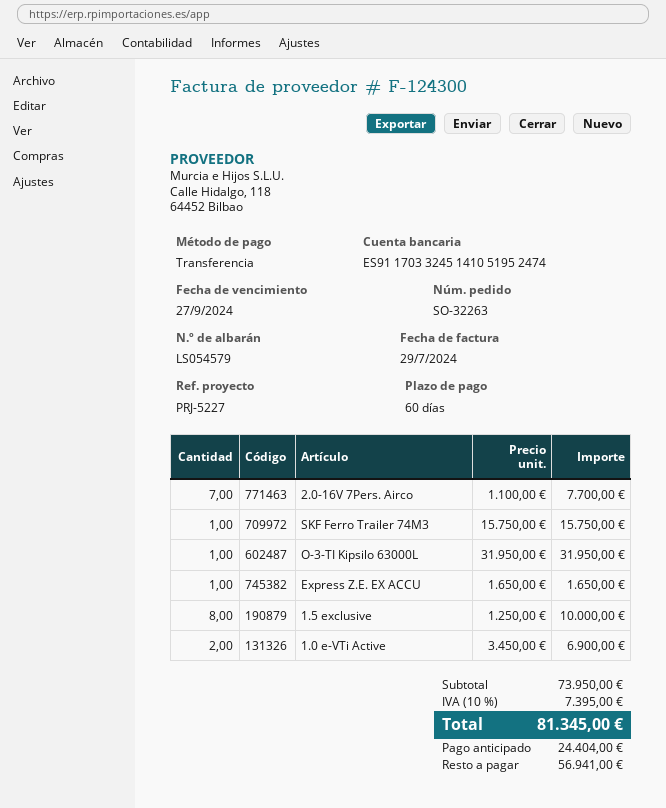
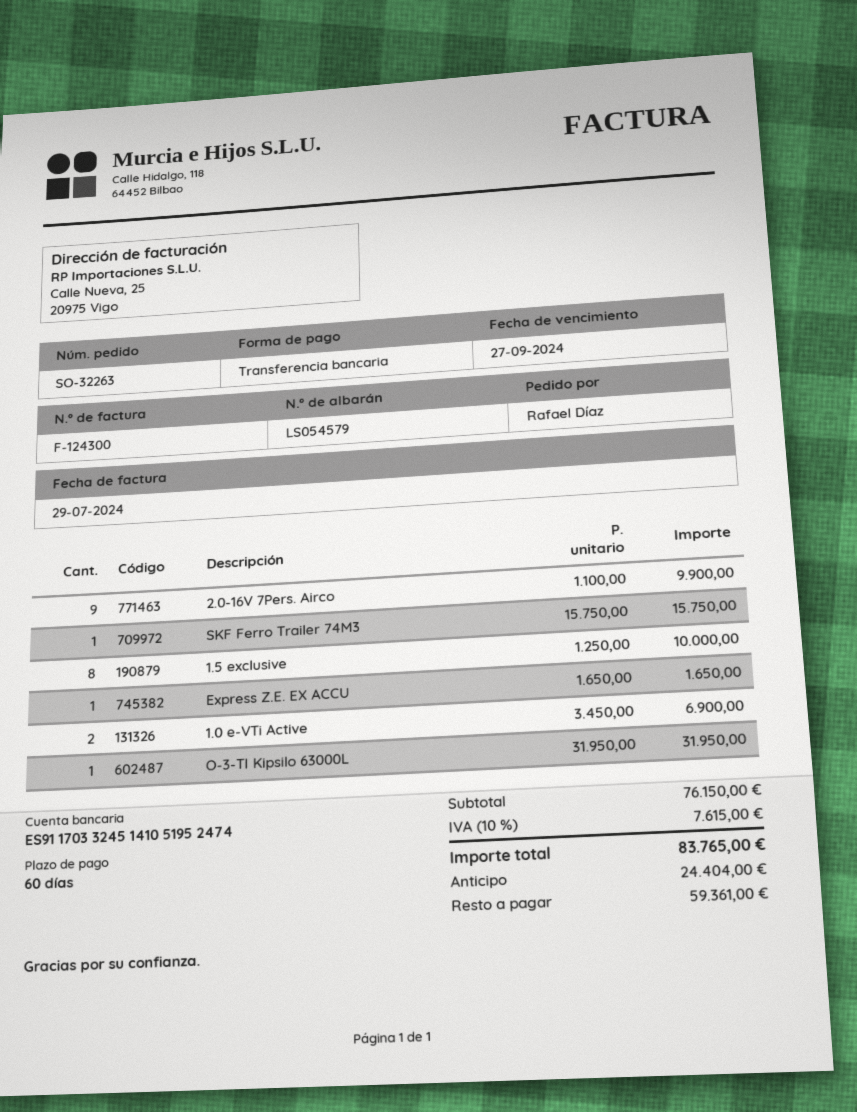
2.0-16V 7Pers. Airco: 7 x 1100.00 = 7700.00 -> 9 x 1100.00 = 9900.00
subtotal: 73950.00 -> 76150.00
tax: 10% = 7395.00 -> 10% = 7615.00
total: 81345.00 -> 83765.00
balance: 56941.00 -> 59361.00

